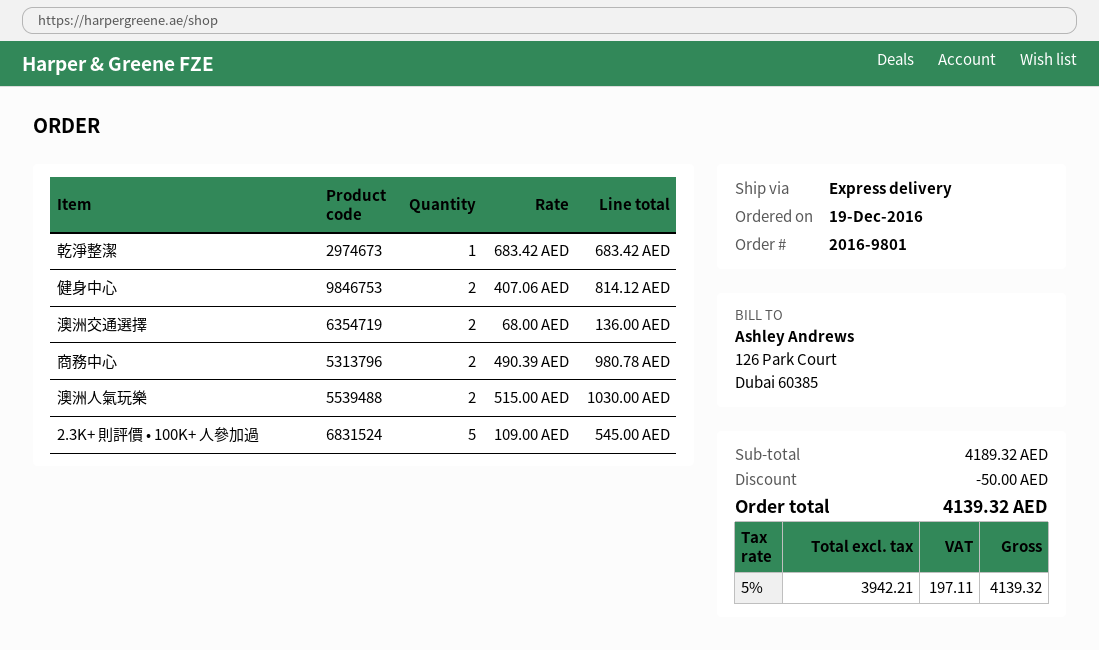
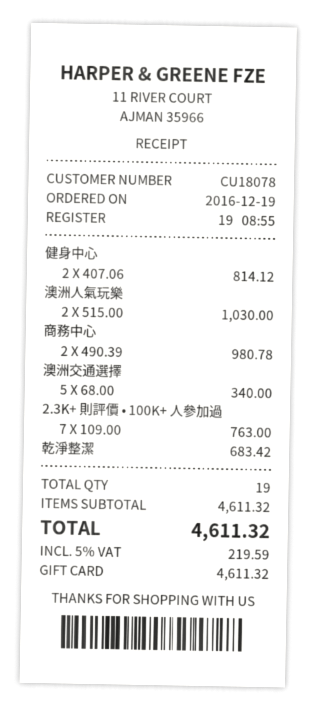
澳洲交通選擇: 2 x 68.00 = 136.00 -> 5 x 68.00 = 340.00
2.3K+ 則評價 • 100K+ 人參加過: 5 x 109.00 = 545.00 -> 7 x 109.00 = 763.00
subtotal: 4189.32 -> 4611.32
discount: 50.00 -> none
tax: 5% = 197.11 -> 5% = 219.59
total: 4139.32 -> 4611.32

